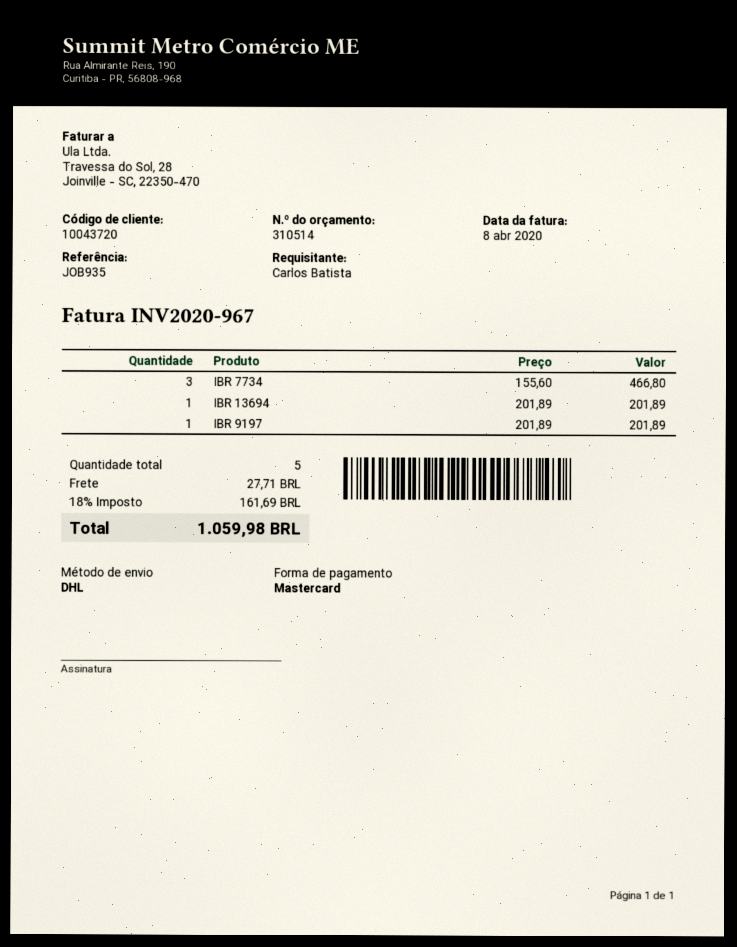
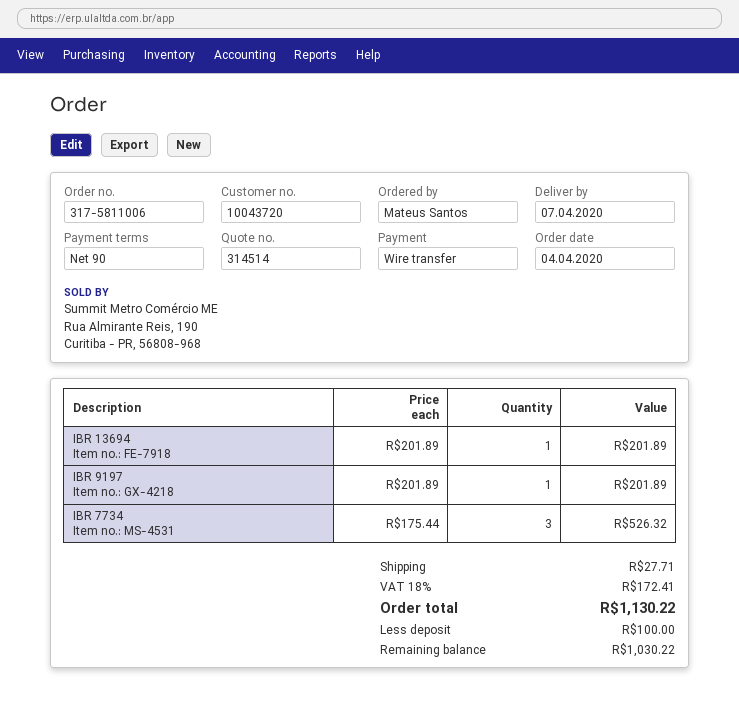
quote number: 310514 -> 314514
ordered by: Carlos Batista -> Mateus Santos
payment method: Mastercard -> bank transfer
IBR 7734: 3 x 155.60 = 466.80 -> 3 x 175.44 = 526.32
tax: 18% = 161.69 -> 18% = 172.41
total: 1059.98 -> 1130.22

